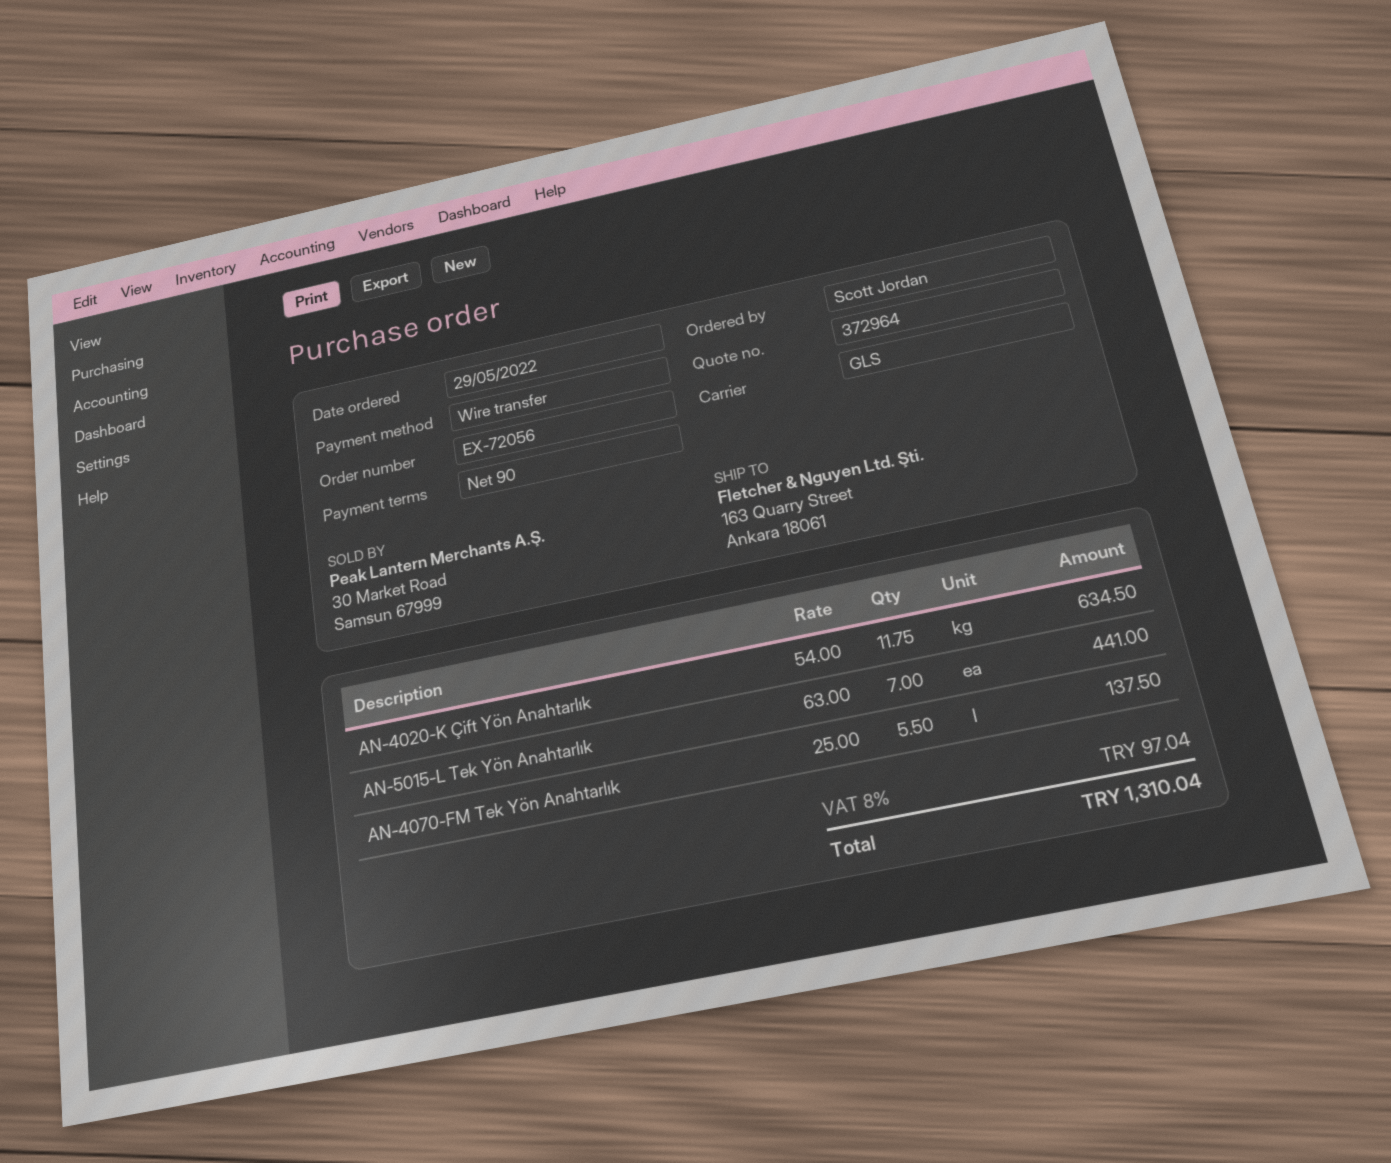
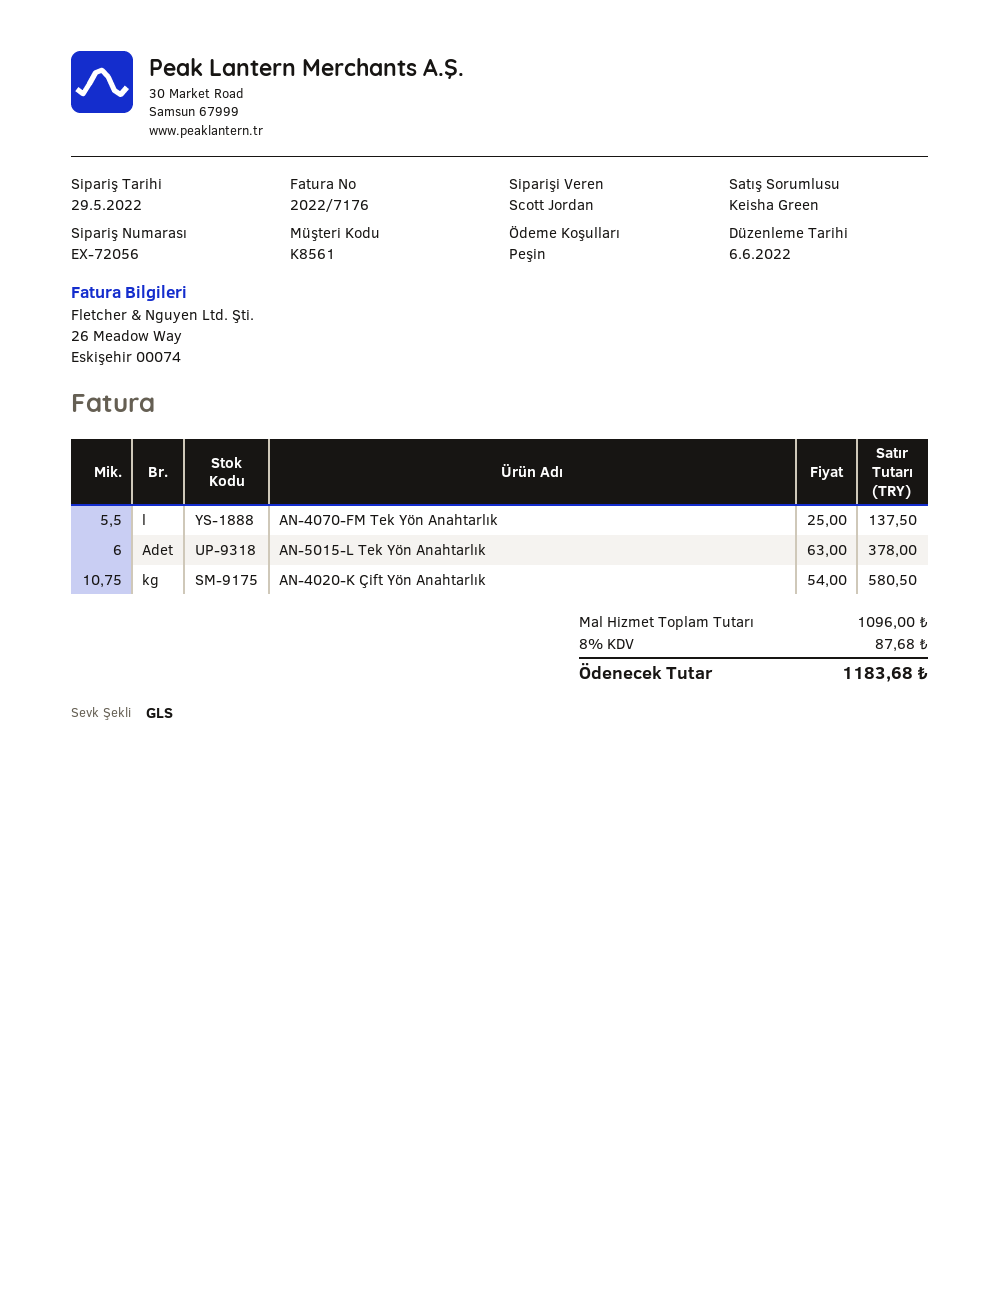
payment terms: 90 days -> on receipt
AN-4020-K Çift Yön Anahtarlık: 11.75 x 54.00 = 634.50 -> 10.75 x 54.00 = 580.50
AN-5015-L Tek Yön Anahtarlık: 7 x 63.00 = 441.00 -> 6 x 63.00 = 378.00
tax: 8% = 97.04 -> 8% = 87.68
total: 1310.04 -> 1183.68

